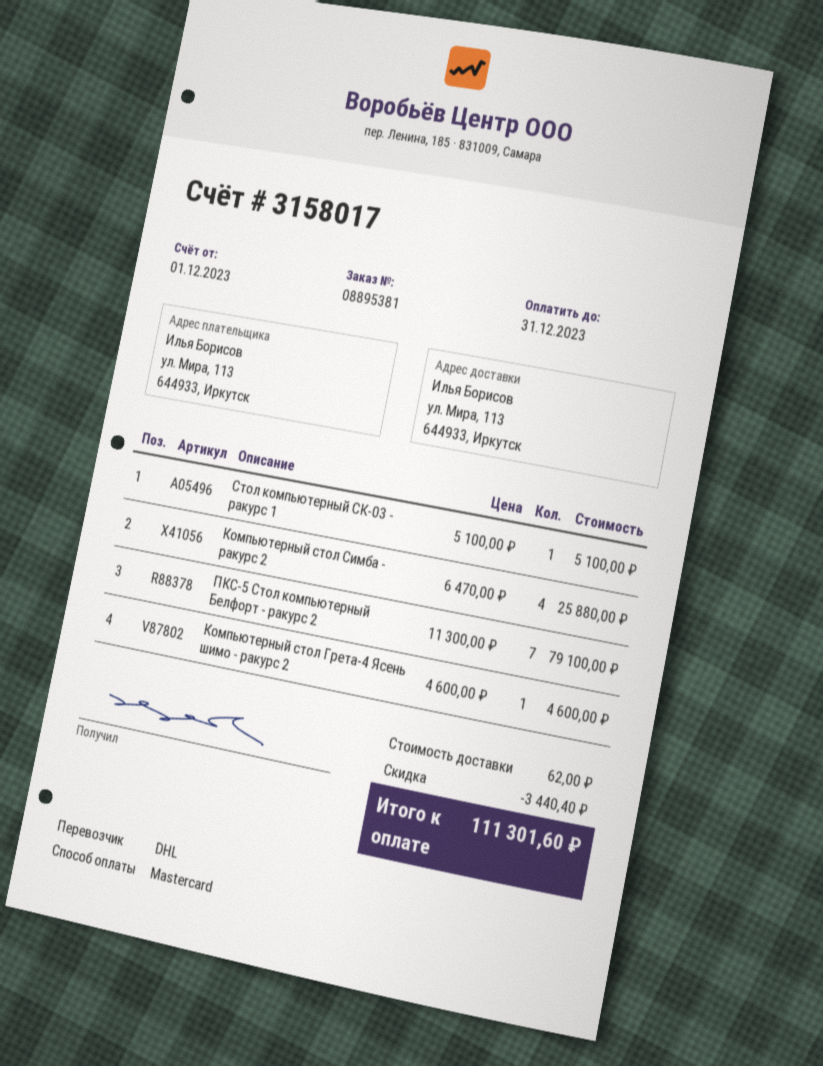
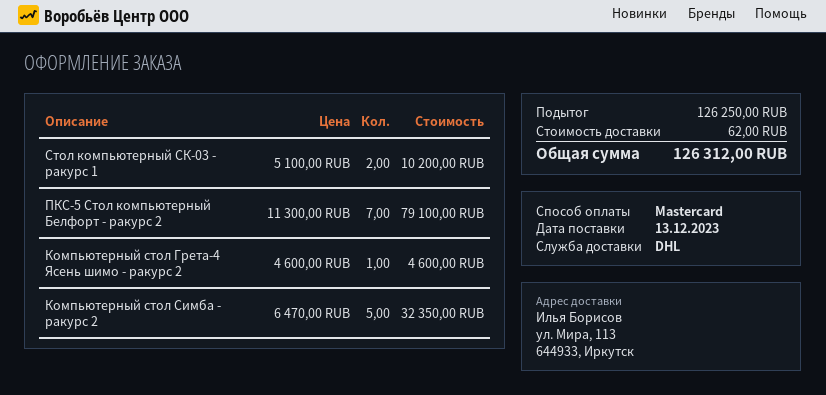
Стол компьютерный СК-03 - ракурс 1: 1 x 5100.00 = 5100.00 -> 2 x 5100.00 = 10200.00
Компьютерный стол Симба - ракурс 2: 4 x 6470.00 = 25880.00 -> 5 x 6470.00 = 32350.00
discount: 3440.40 -> none
total: 111301.60 -> 126312.00

